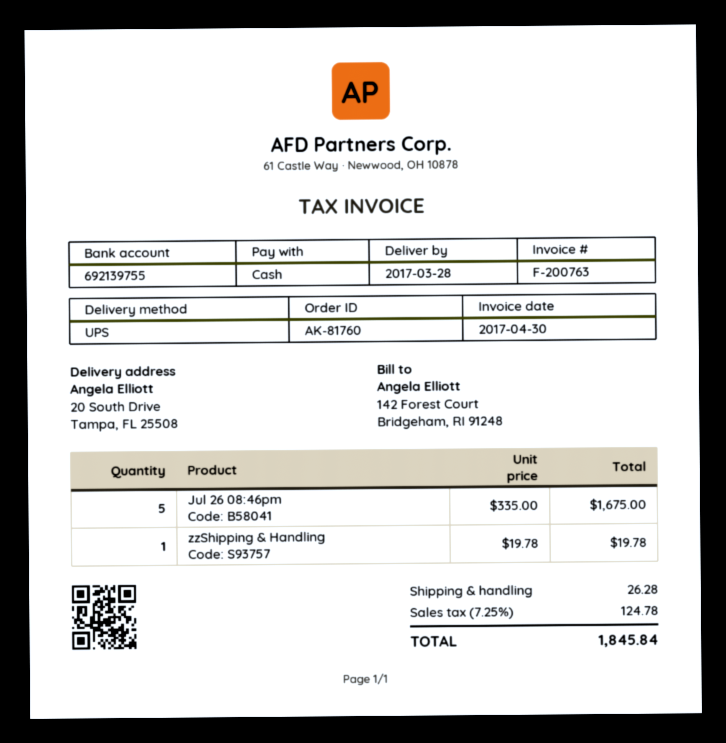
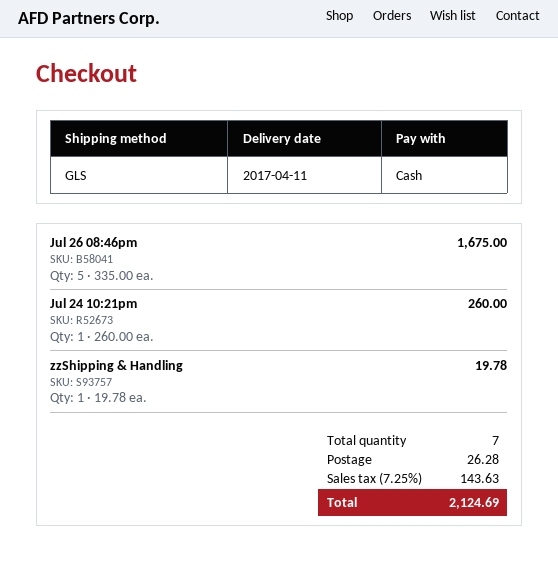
delivery date: 2017-03-28 -> 2017-04-11
shipping method: UPS -> GLS
Jul 24 10:21pm: none -> 1 x 260.00 = 260.00
tax: 7.25% = 124.78 -> 7.25% = 143.63
total: 1845.84 -> 2124.69

